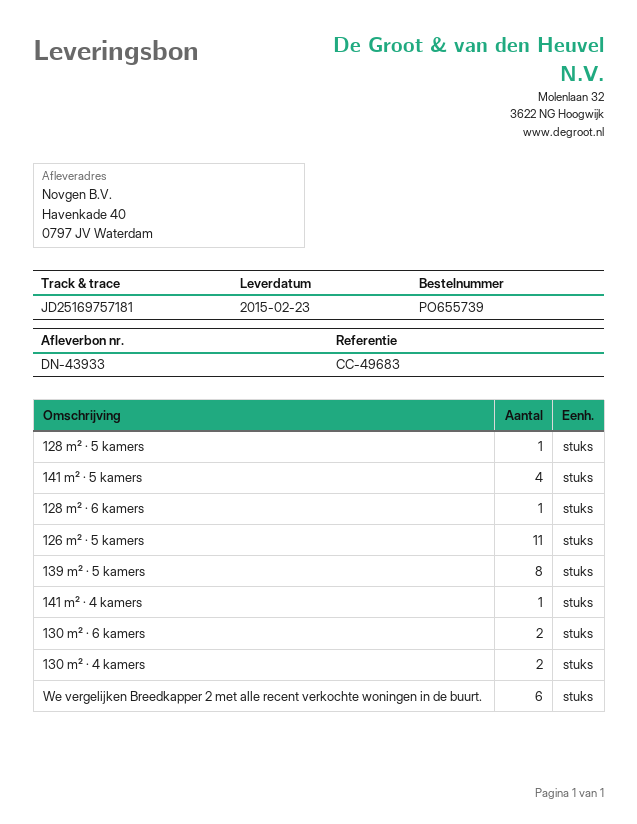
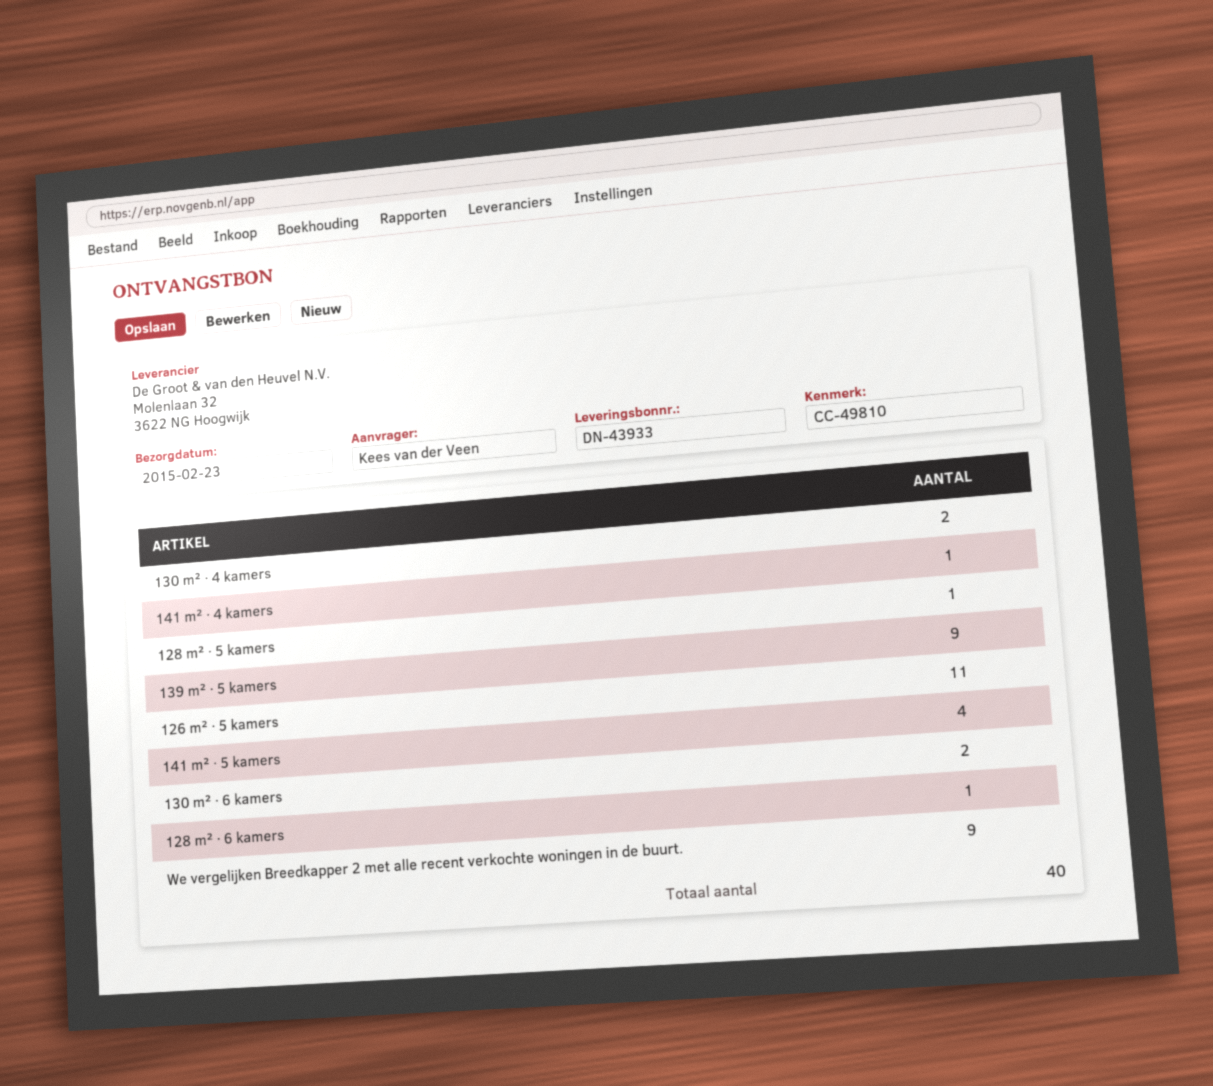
reference: CC-49683 -> CC-49810
139 m² · 5 kamers: 8 -> 9
We vergelijken Breedkapper 2 met alle recent verkochte woningen in de buurt.: 6 -> 9

